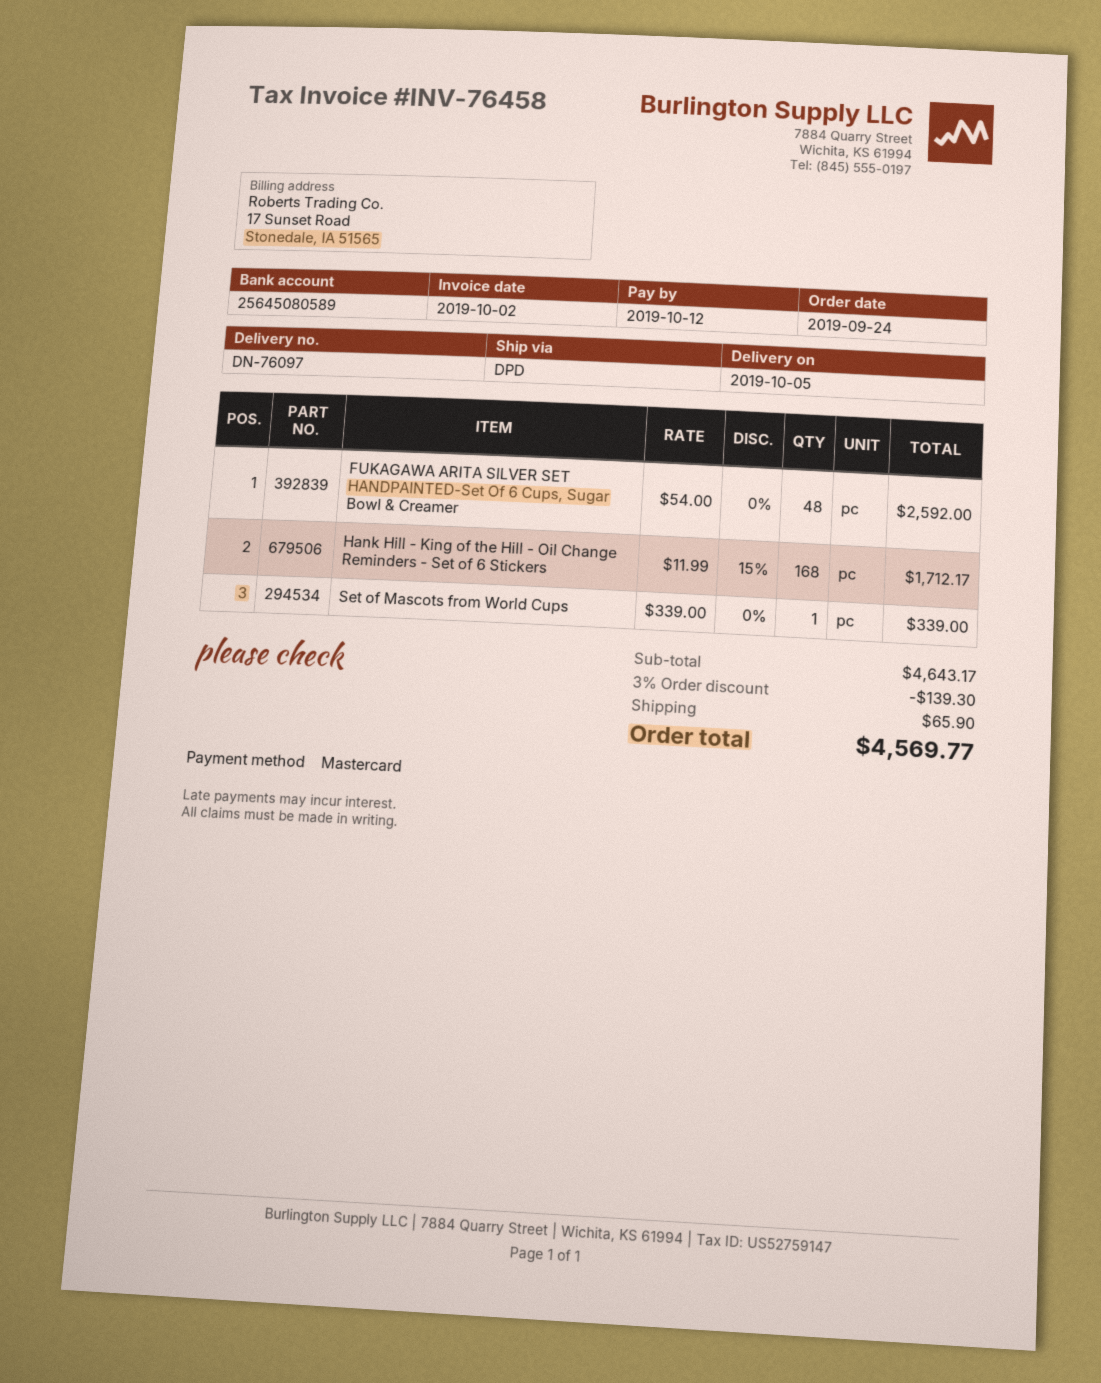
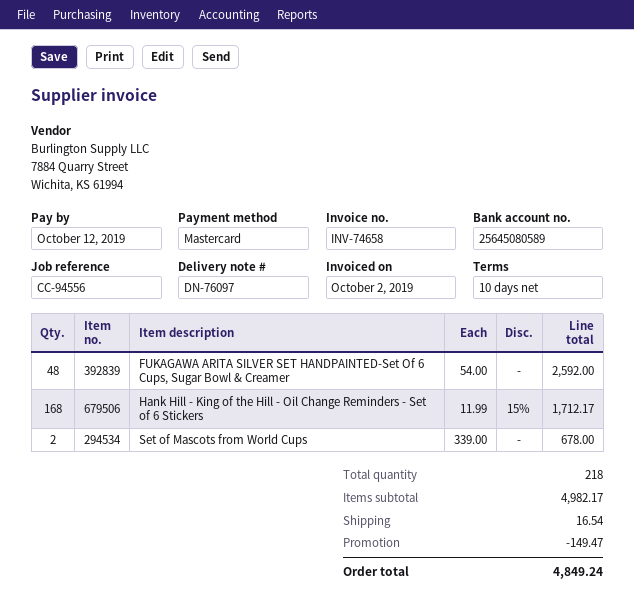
invoice number: INV-76458 -> INV-74658
Set of Mascots from World Cups: 1 x 339.00 = 339.00 -> 2 x 339.00 = 678.00
subtotal: 4643.17 -> 4982.17
discount: 139.30 -> 149.47
shipping: 65.90 -> 16.54
total: 4569.77 -> 4849.24

